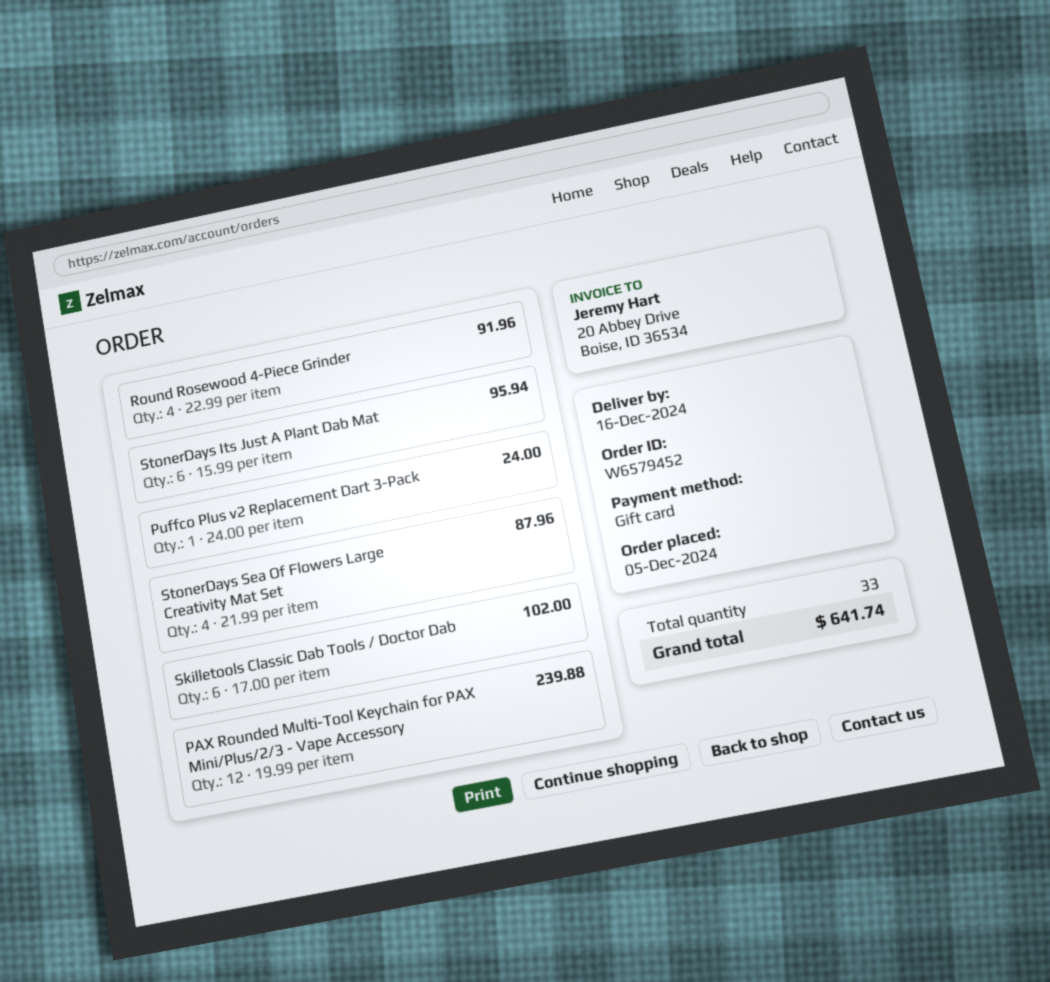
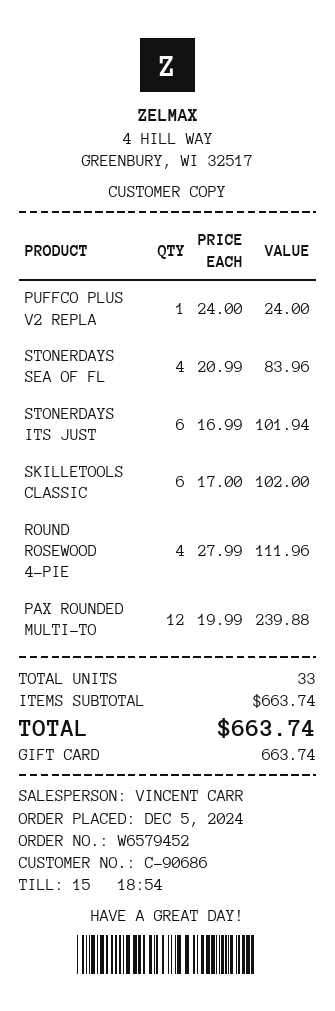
Round Rosewood 4-Piece Grinder: 4 x 22.99 = 91.96 -> 4 x 27.99 = 111.96
StonerDays Its Just A Plant Dab Mat: 6 x 15.99 = 95.94 -> 6 x 16.99 = 101.94
StonerDays Sea Of Flowers Large Creativity Mat Set: 4 x 21.99 = 87.96 -> 4 x 20.99 = 83.96
total: 641.74 -> 663.74

